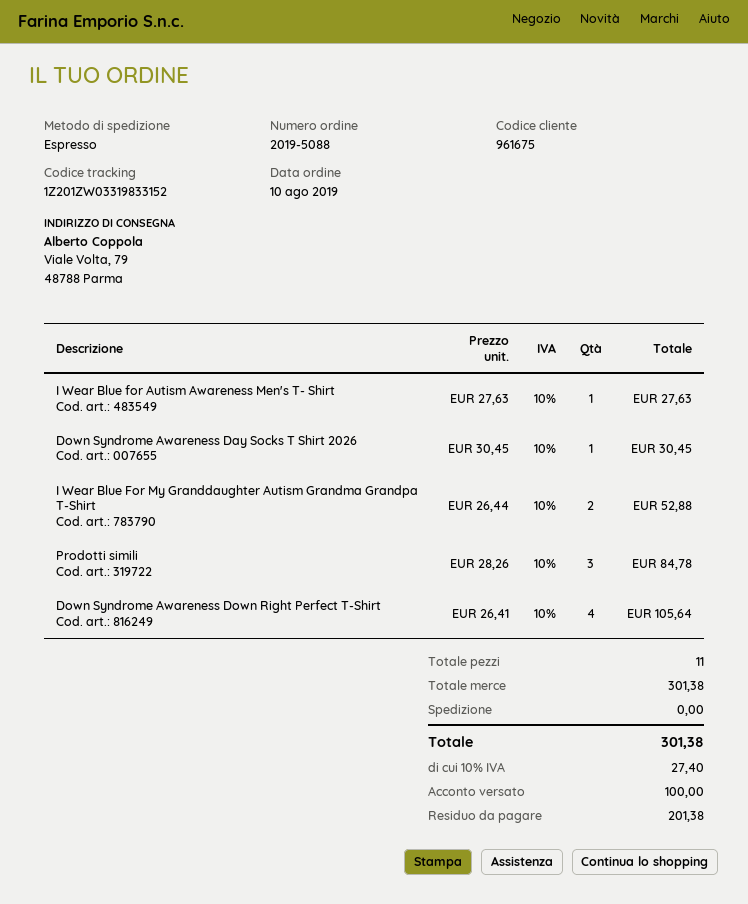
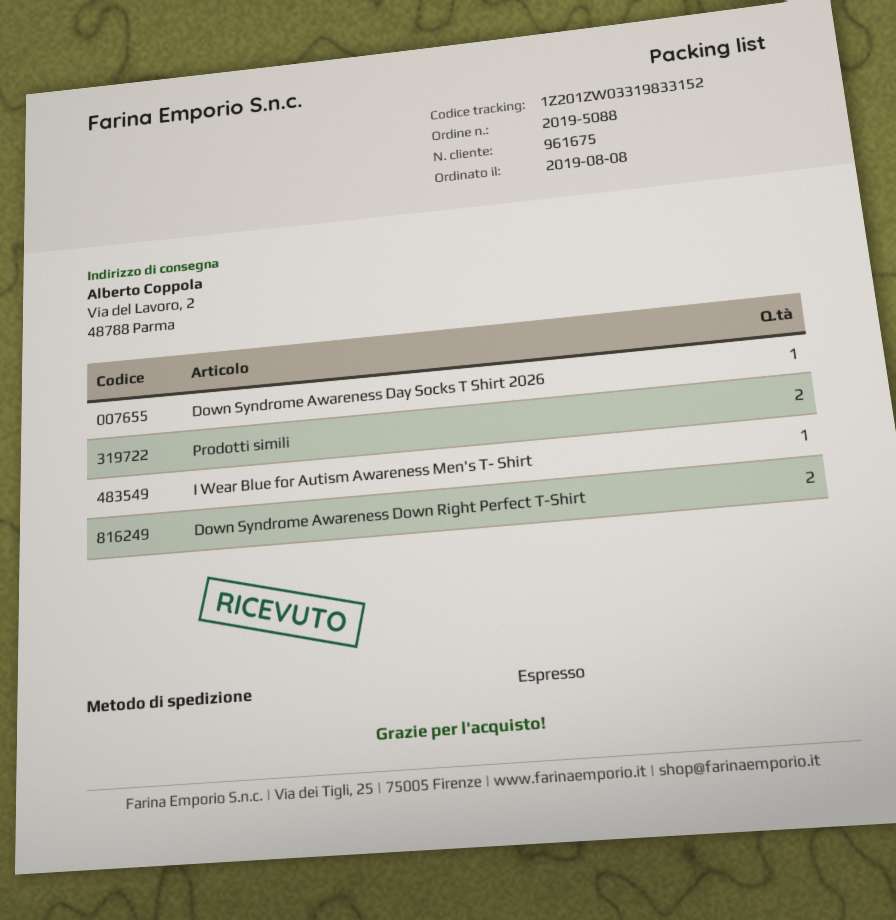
order date: 2019-08-10 -> 2019-08-08
ship to: Viale Volta, 79, 48788 Parma -> Via del Lavoro, 2, 48788 Parma
I Wear Blue For My Granddaughter Autism Grandma Grandpa T-Shirt: 2 -> none
Prodotti simili: 3 -> 2
Down Syndrome Awareness Down Right Perfect T-Shirt: 4 -> 2

